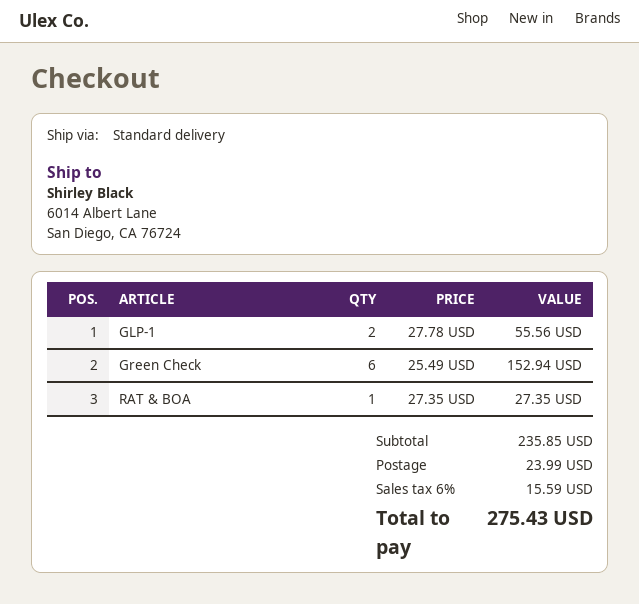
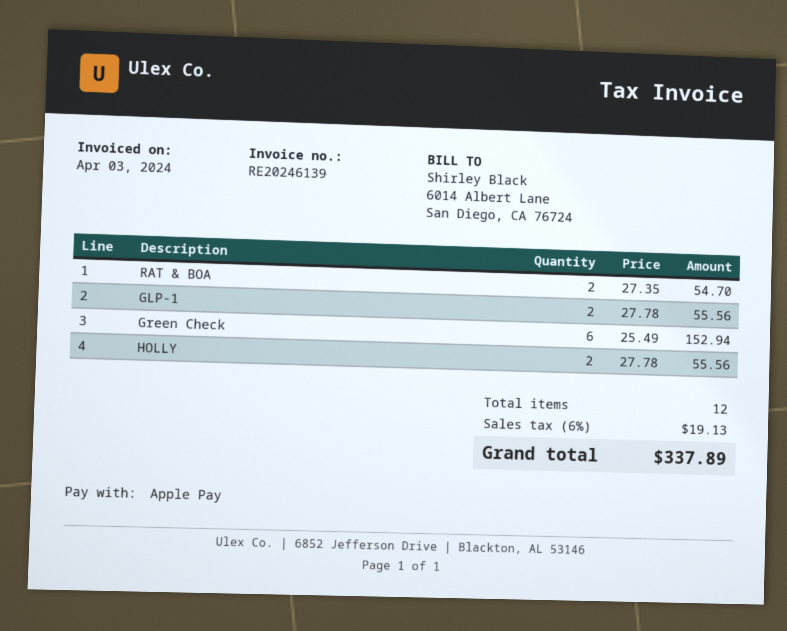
RAT & BOA: 1 x 27.35 = 27.35 -> 2 x 27.35 = 54.70
HOLLY: none -> 2 x 27.78 = 55.56
shipping: 23.99 -> none
tax: 6% = 15.59 -> 6% = 19.13
total: 275.43 -> 337.89

